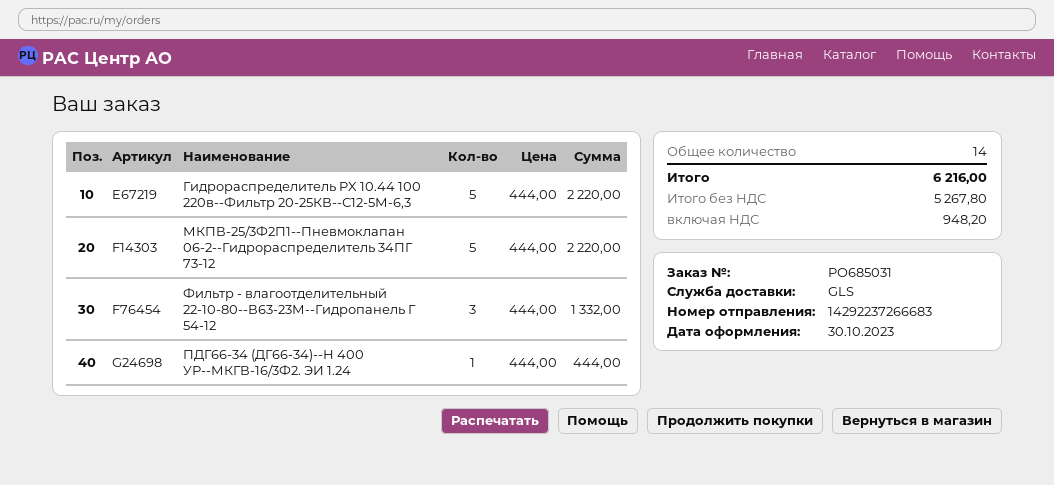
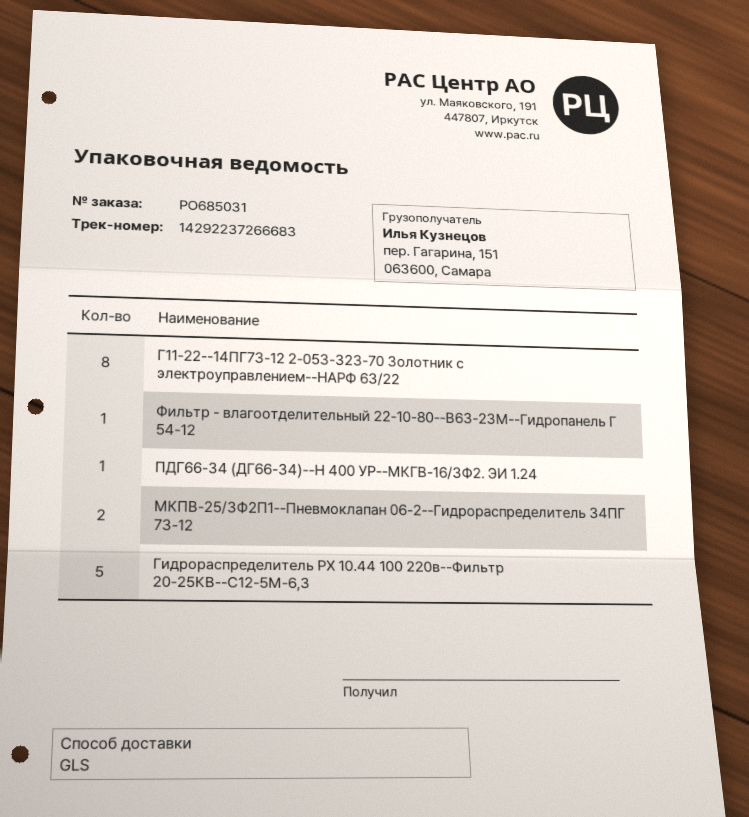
МКПВ-25/3Ф2П1--Пневмоклапан 06-2--Гидрораспределитель 34ПГ 73-12: 5 -> 2
Фильтр - влагоотделительный 22-10-80--В63-23М--Гидропанель Г 54-12: 3 -> 1
Г11-22--14ПГ73-12 2-053-323-70 Золотник с электроуправлением--НАРФ 63/22: none -> 8

